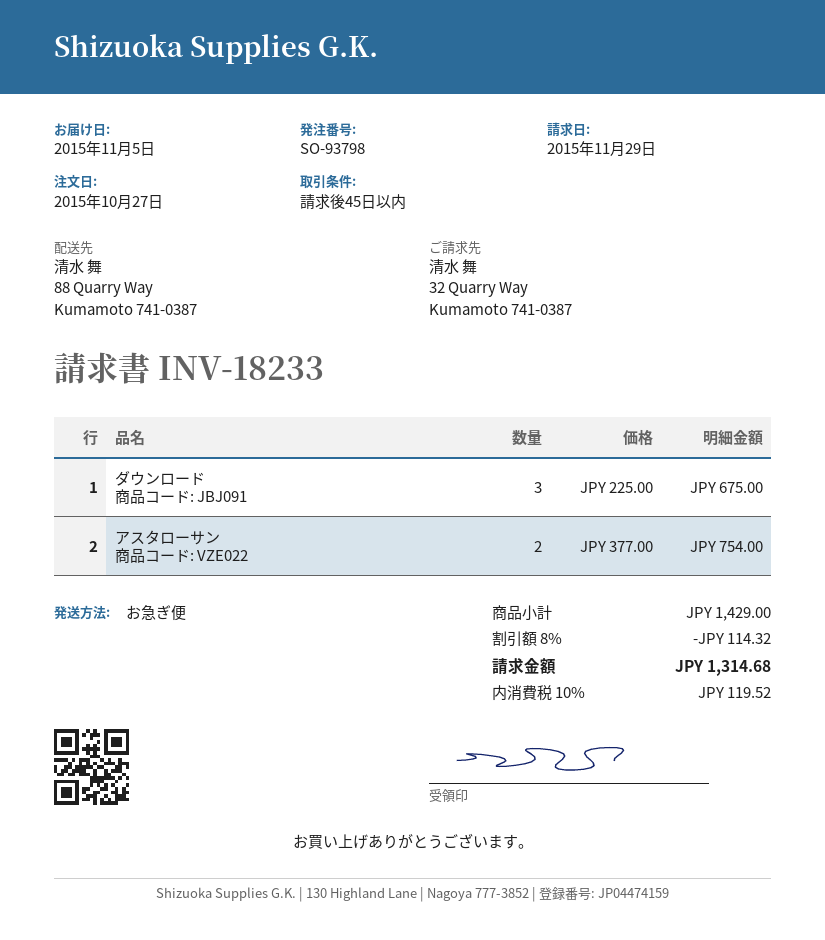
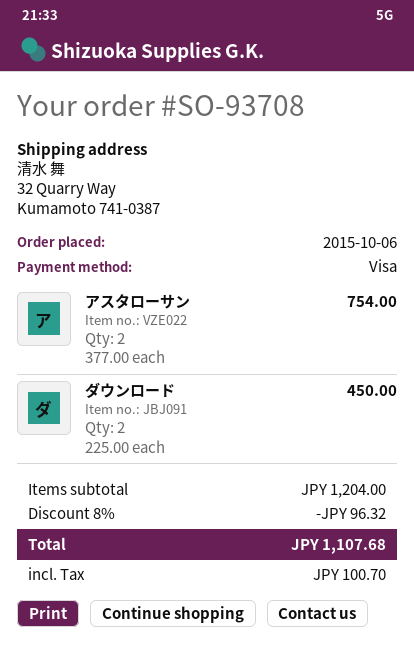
order number: SO-93798 -> SO-93708
order date: 2015-10-27 -> 2015-10-06
ship to: 88 Quarry Way, Kumamoto 741-0387 -> 32 Quarry Way, Kumamoto 741-0387
ダウンロード: 3 x 225.00 = 675.00 -> 2 x 225.00 = 450.00
subtotal: 1429.00 -> 1204.00
discount: 8% = 114.32 -> 8% = 96.32
tax: 119.52 -> 100.70
total: 1314.68 -> 1107.68

